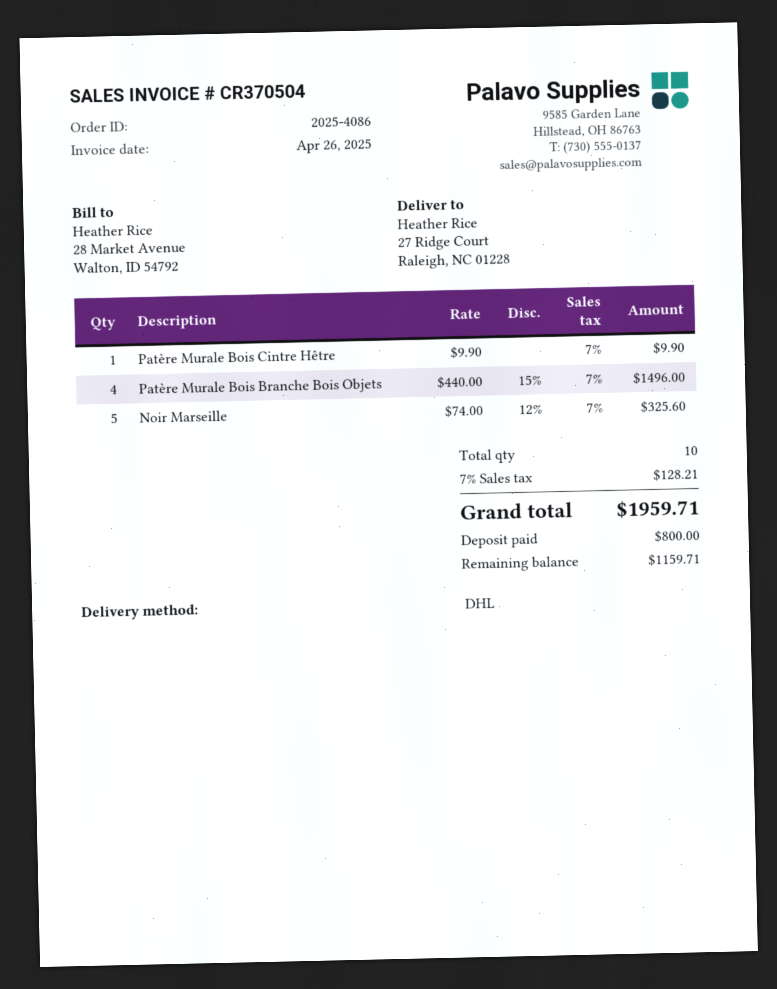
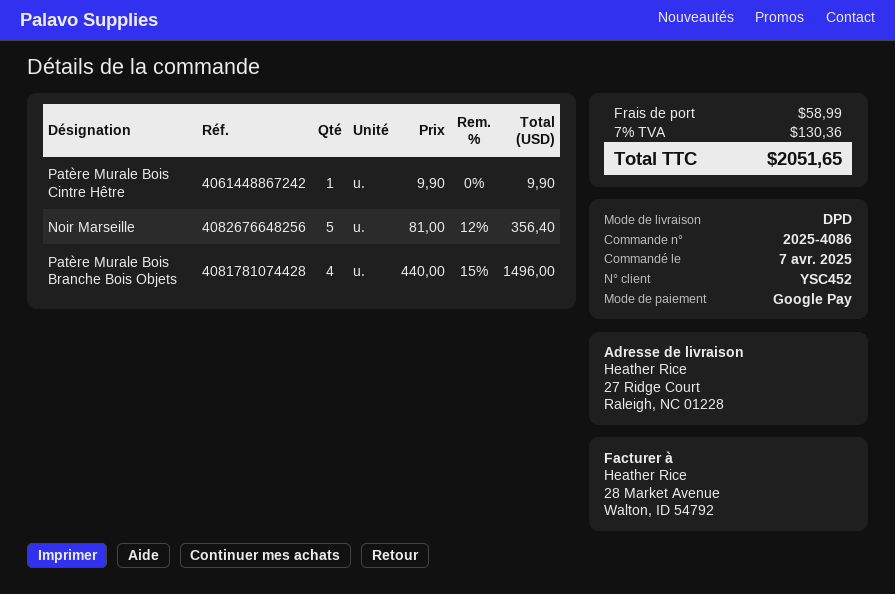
shipping method: DHL -> DPD
Noir Marseille: 5 x 74.00 - 12% = 325.60 -> 5 x 81.00 - 12% = 356.40
shipping: none -> 58.99
tax: 7% = 128.21 -> 7% = 130.36
total: 1959.71 -> 2051.65

